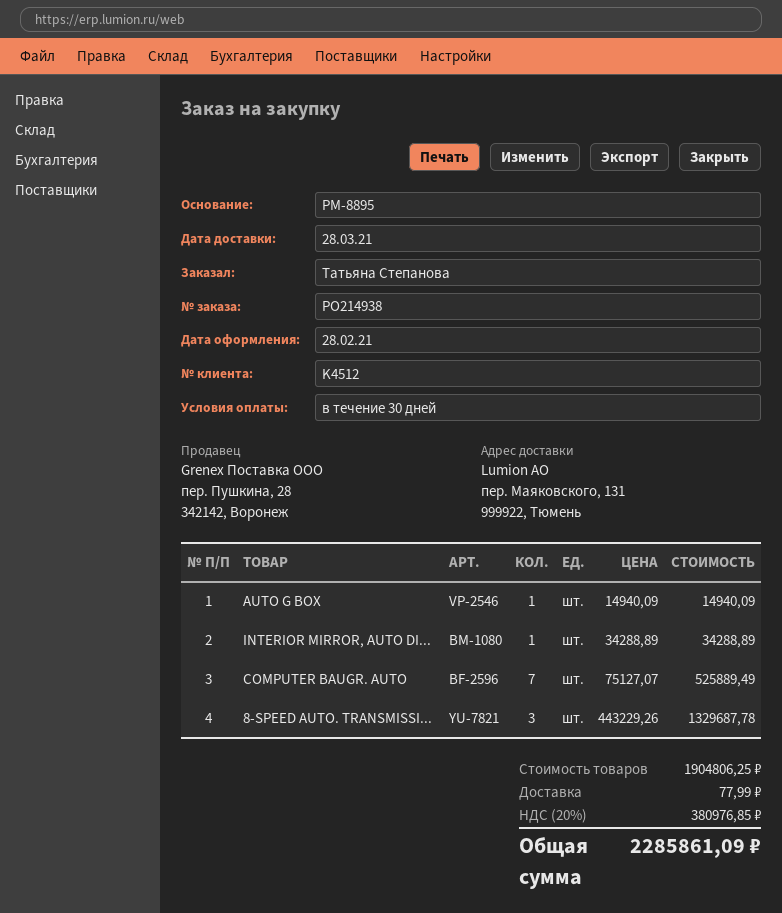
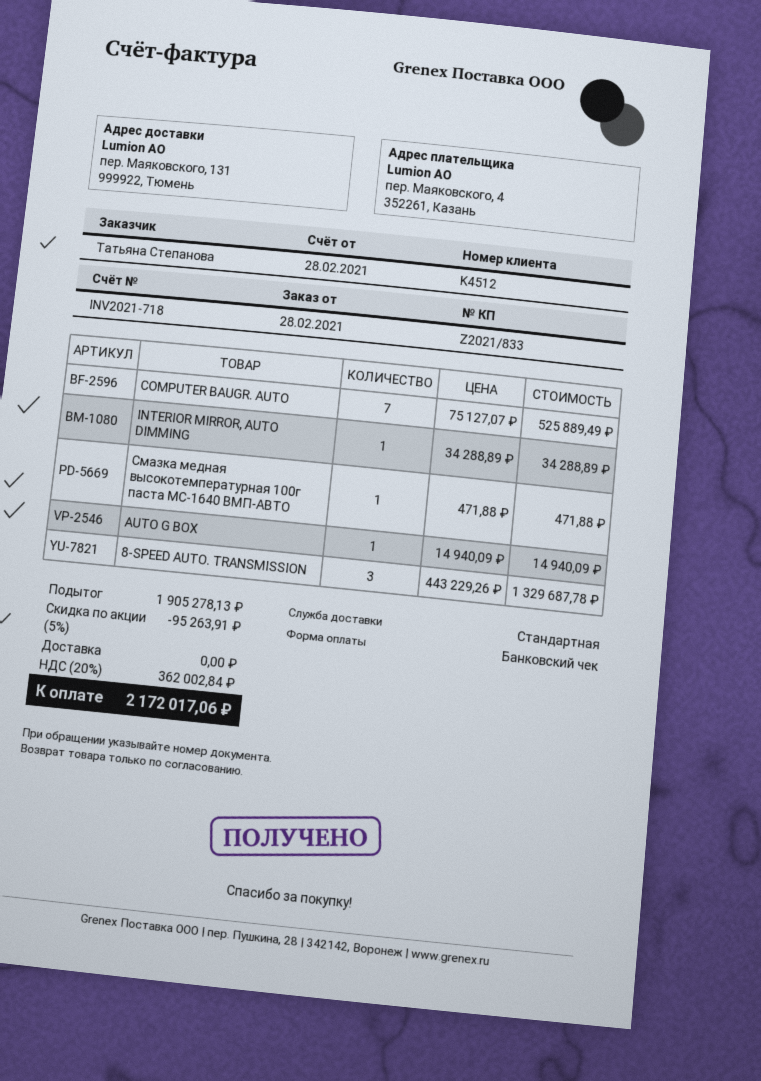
Смазка медная высокотемпературная 100г паста МС-1640 ВМП-АВТО: none -> 1 x 471.88 = 471.88
subtotal: 1904806.25 -> 1905278.13
discount: none -> 5% = 95263.91
shipping: 77.99 -> 0.00
tax: 20% = 380976.85 -> 20% = 362002.84
total: 2285861.09 -> 2172017.06

